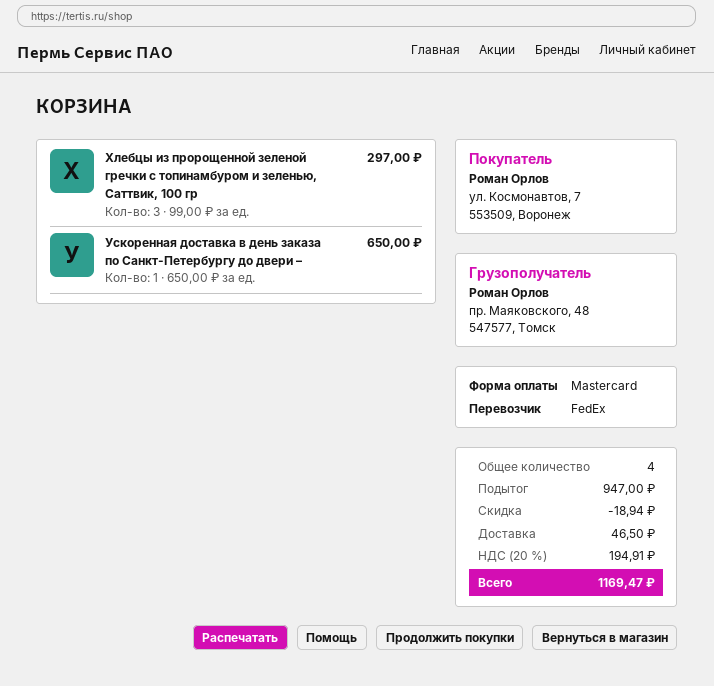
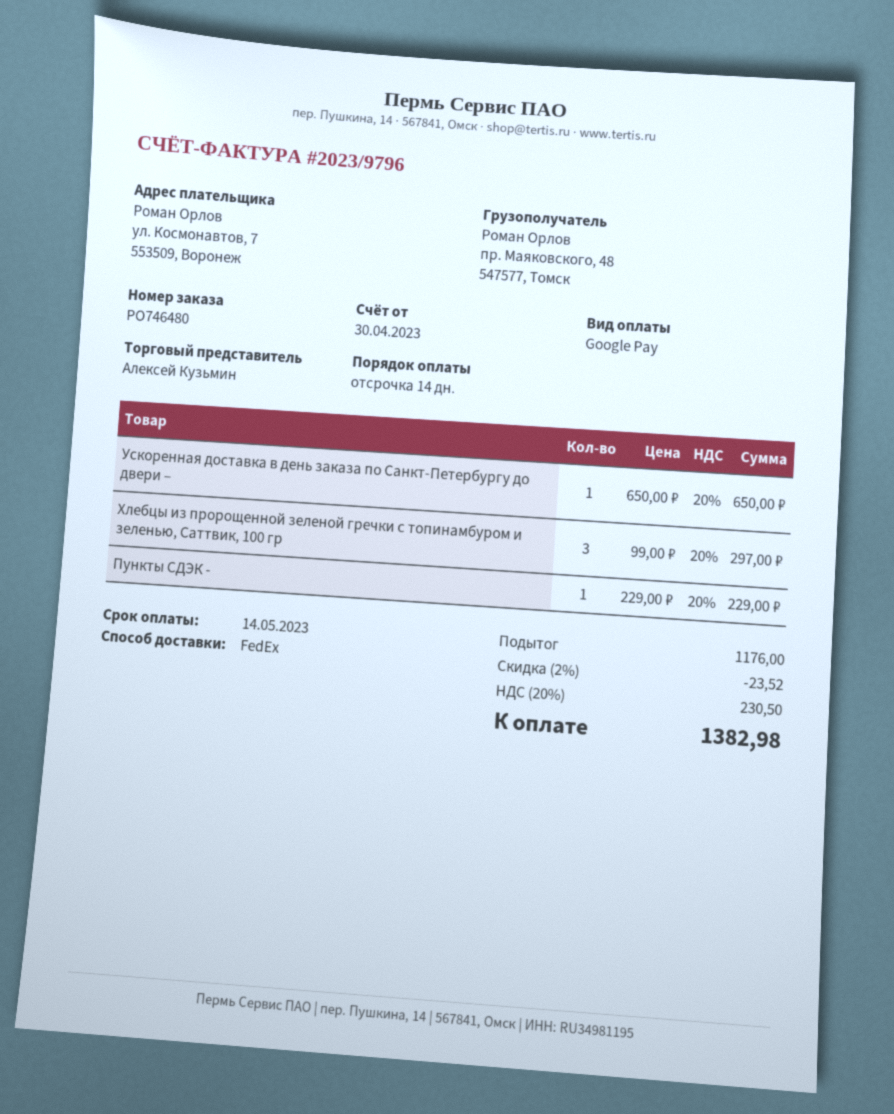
payment method: Mastercard -> Google Pay
Пункты СДЭК -: none -> 1 x 229.00 = 229.00
subtotal: 947.00 -> 1176.00
discount: 18.94 -> 23.52
shipping: 46.50 -> none
tax: 20% = 194.91 -> 20% = 230.50
total: 1169.47 -> 1382.98

